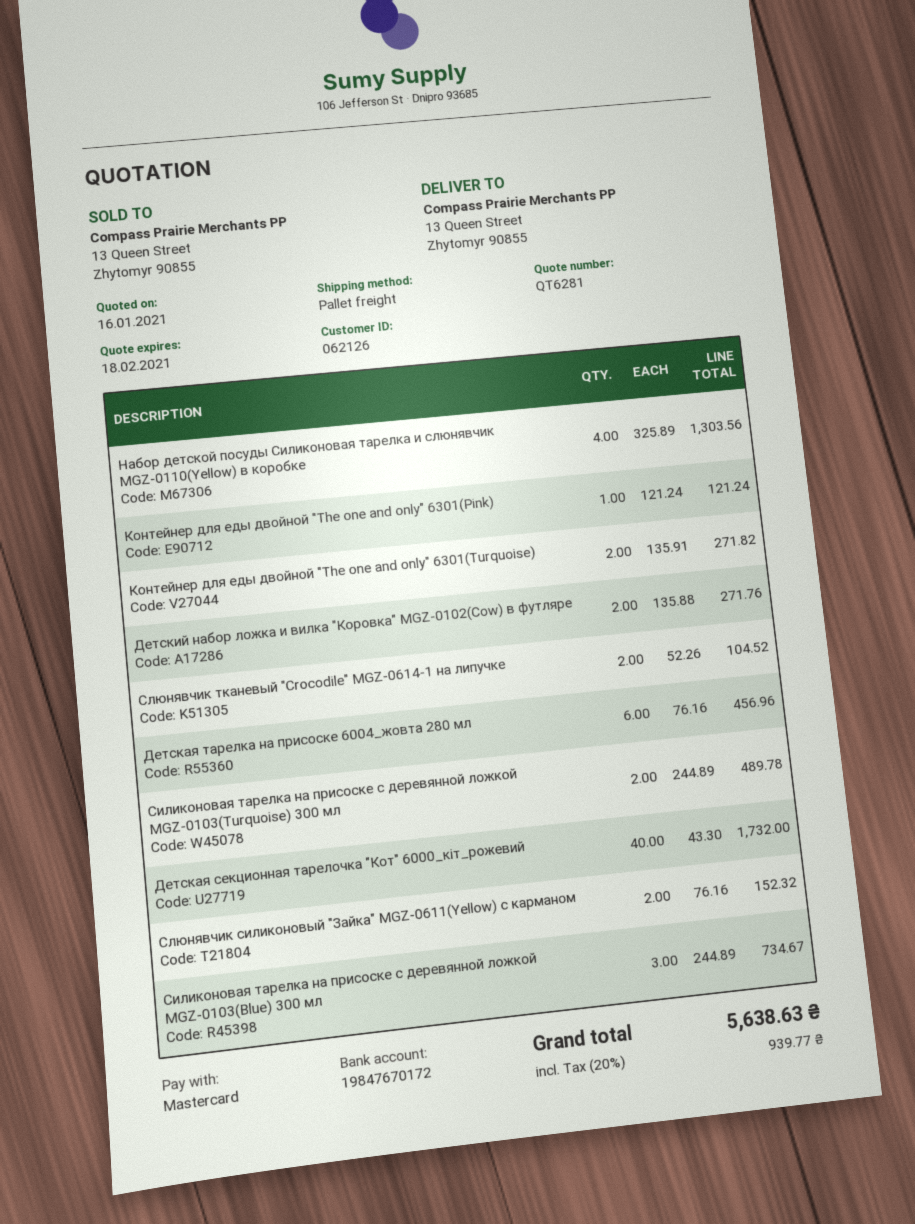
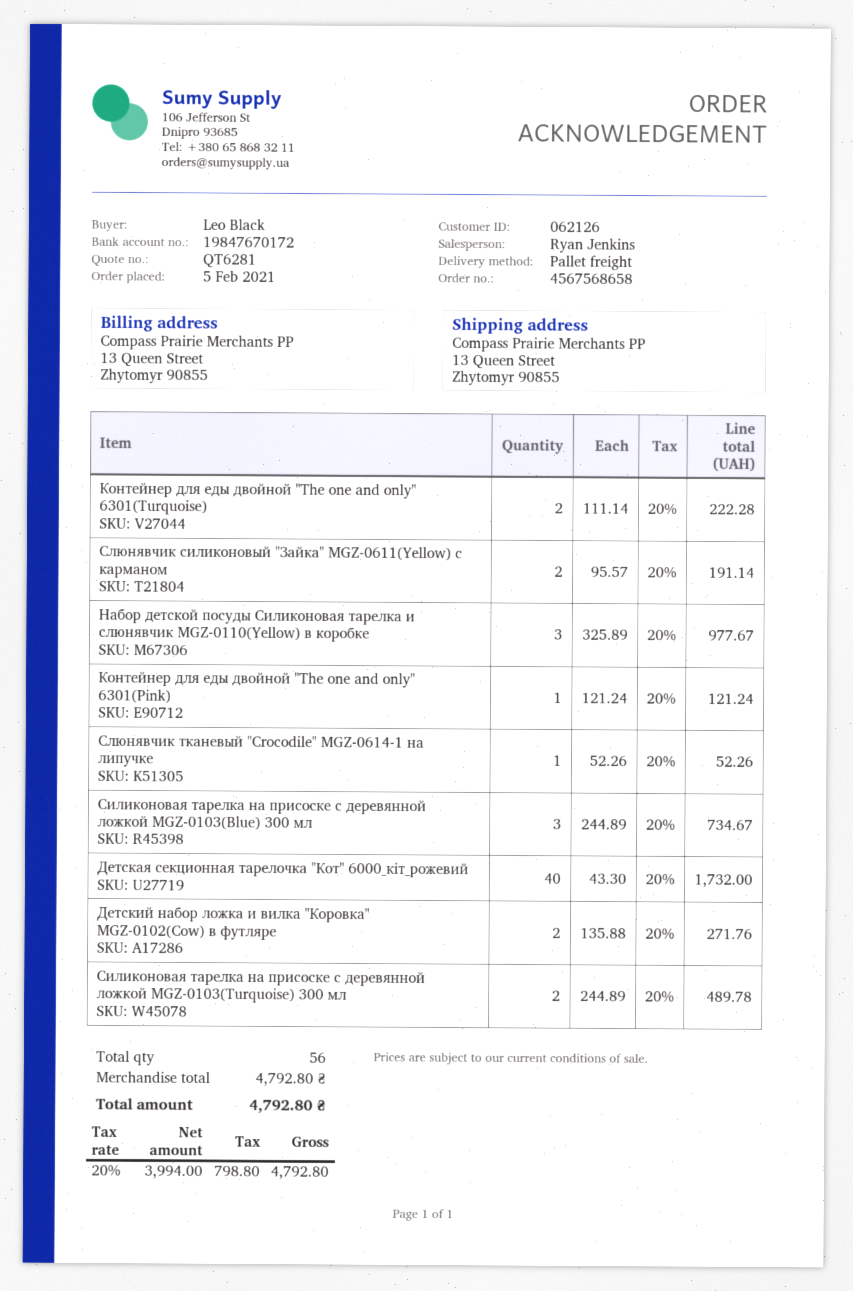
Набор детской посуды Силиконовая тарелка и слюнявчик MGZ-0110(Yellow) в коробке: 4 x 325.89 = 1303.56 -> 3 x 325.89 = 977.67
Контейнер для еды двойной "The one and only" 6301(Turquoise): 2 x 135.91 = 271.82 -> 2 x 111.14 = 222.28
Слюнявчик тканевый "Crocodile" MGZ-0614-1 на липучке: 2 x 52.26 = 104.52 -> 1 x 52.26 = 52.26
Детская тарелка на присоске 6004_жовта 280 мл: 6 x 76.16 = 456.96 -> none
Слюнявчик силиконовый "Зайка" MGZ-0611(Yellow) с карманом: 2 x 76.16 = 152.32 -> 2 x 95.57 = 191.14
tax: 20% = 939.77 -> 20% = 798.80
total: 5638.63 -> 4792.80

